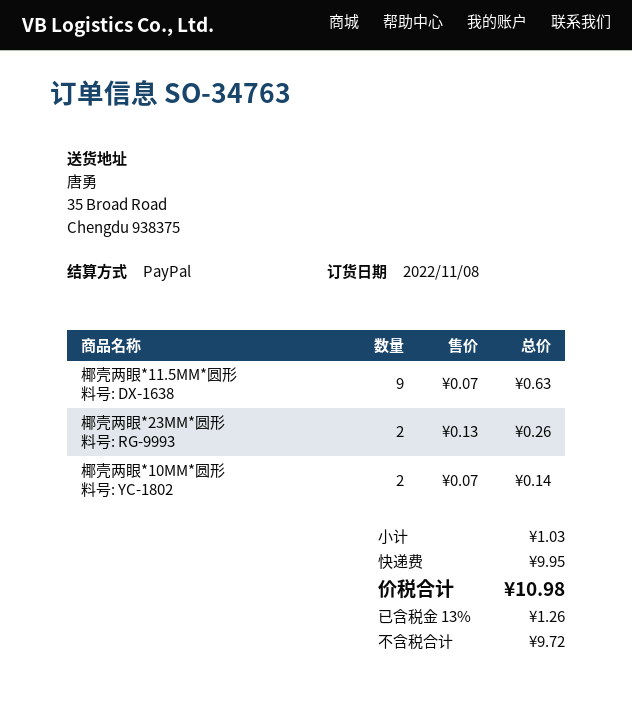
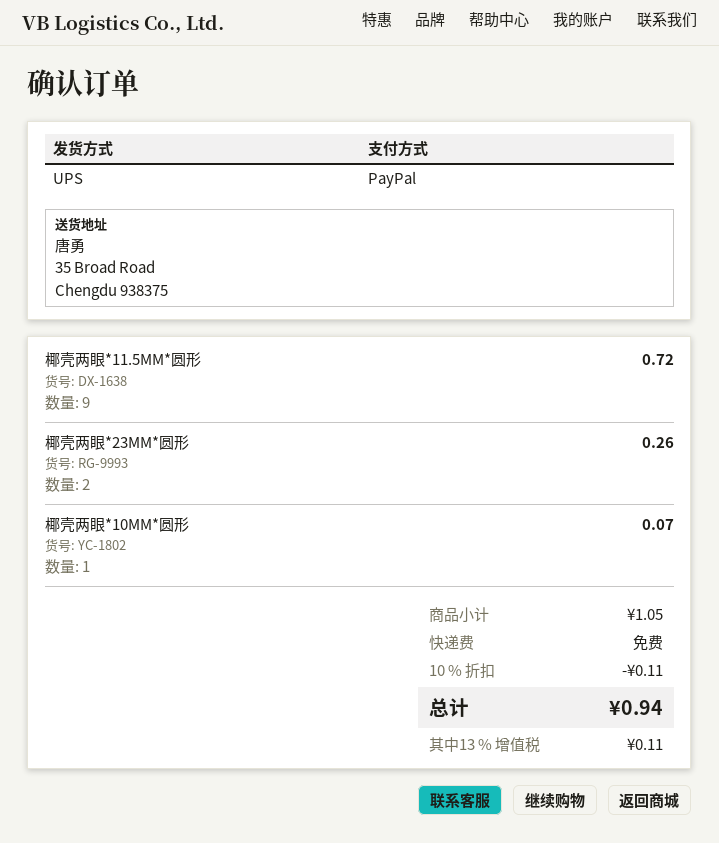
椰壳两眼*11.5MM*圆形: 9 for 0.63 -> 9 for 0.72
椰壳两眼*10MM*圆形: 2 for 0.14 -> 1 for 0.07
subtotal: 1.03 -> 1.05
discount: none -> 10% = 0.11
shipping: 9.95 -> 0.00
tax: 13% = 1.26 -> 13% = 0.11
total: 10.98 -> 0.94

